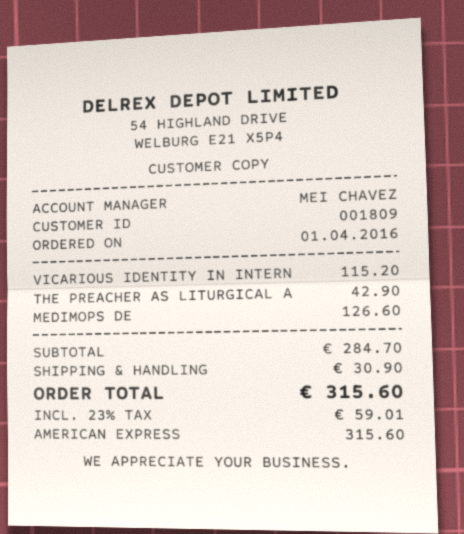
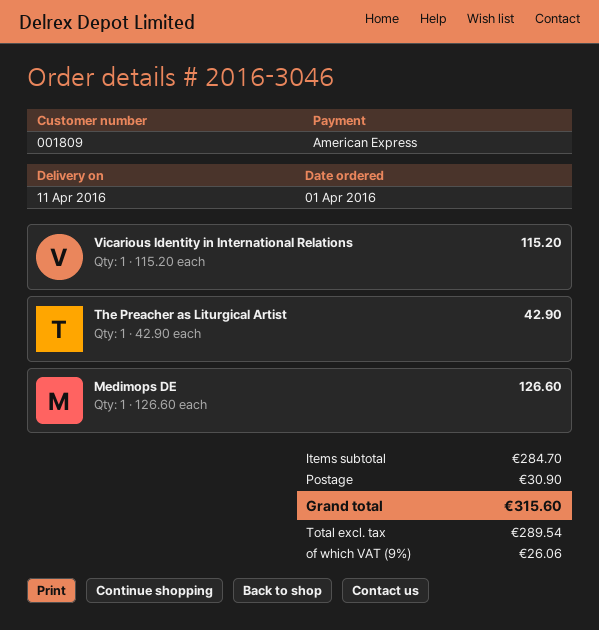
tax: 23% = 59.01 -> 9% = 26.06

